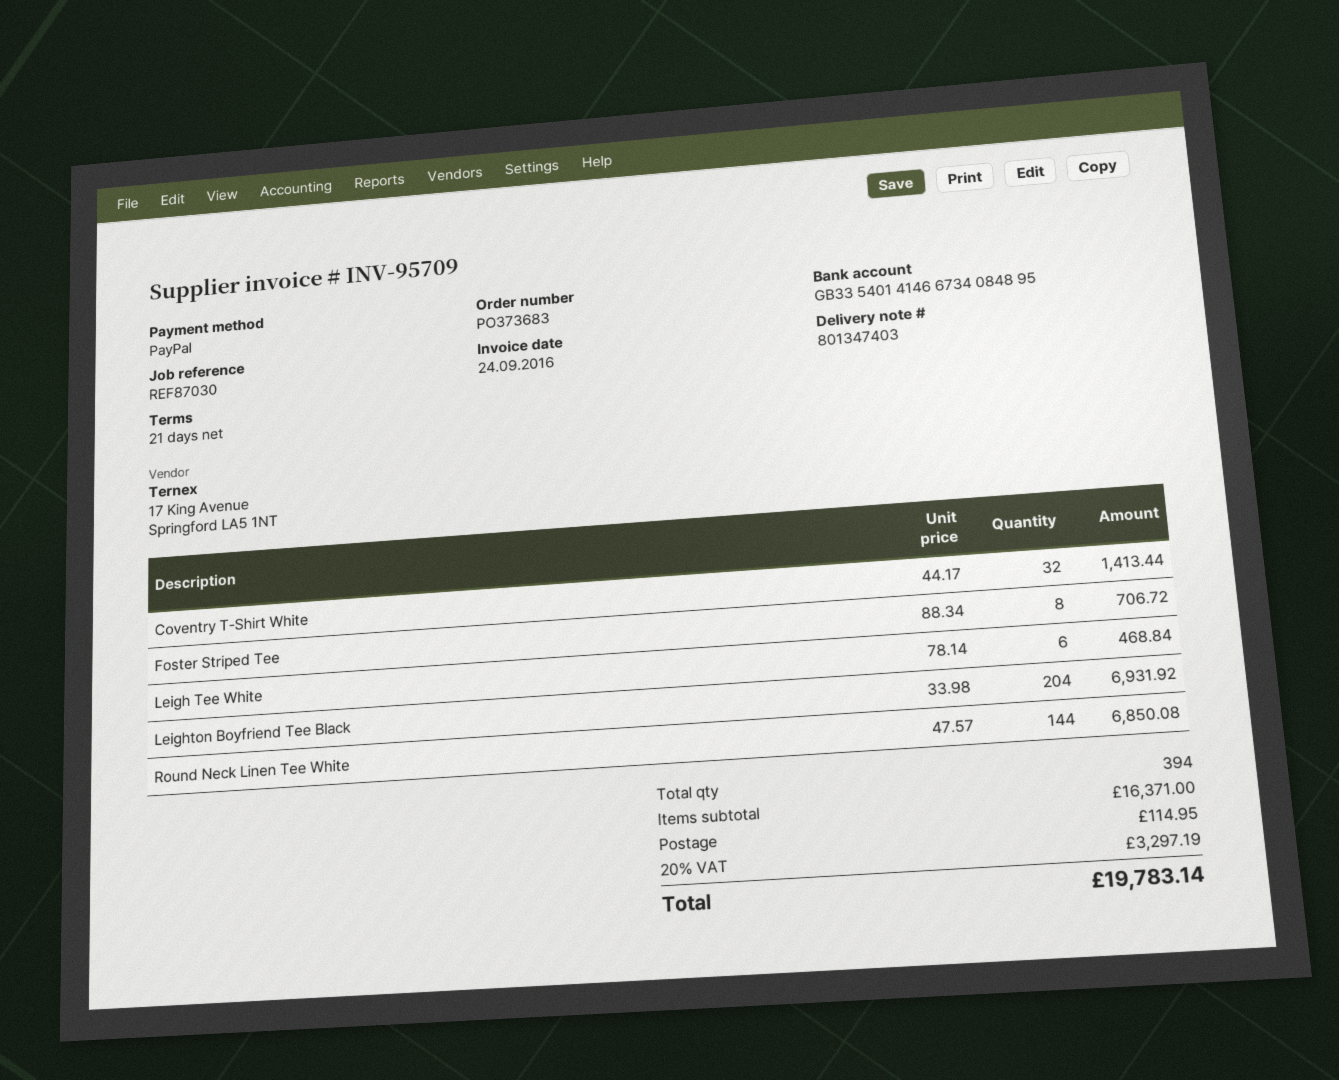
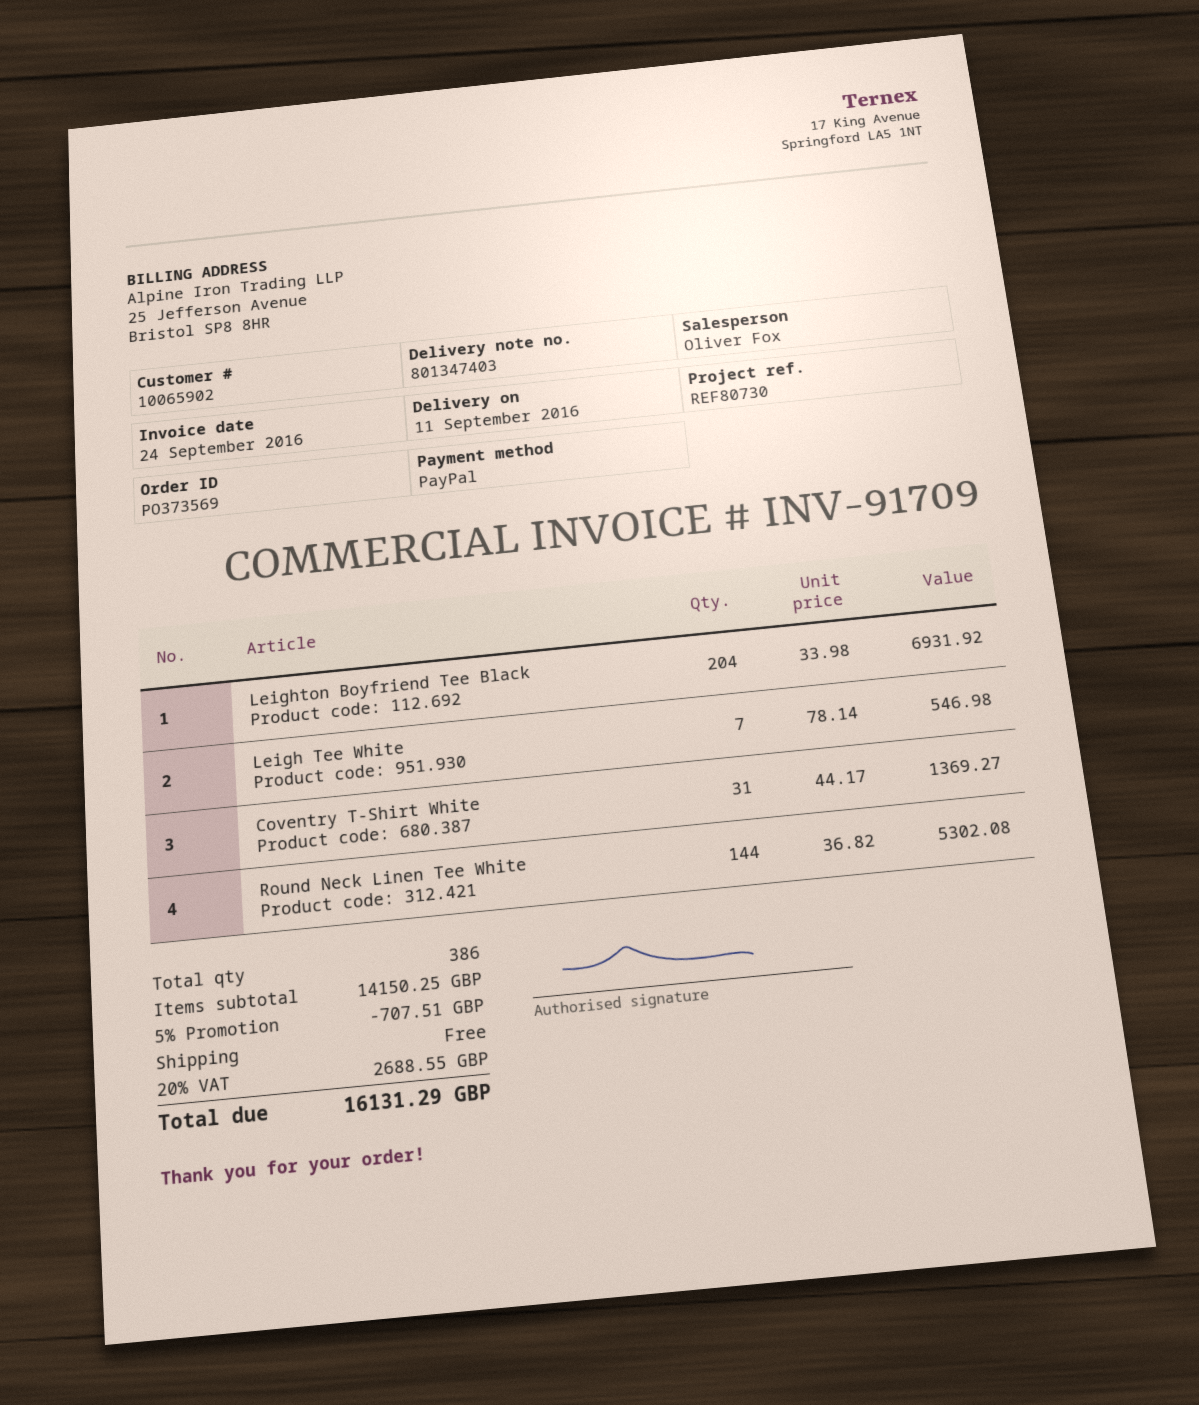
order number: PO373683 -> PO373569
invoice number: INV-95709 -> INV-91709
reference: REF87030 -> REF80730
Coventry T-Shirt White: 32 x 44.17 = 1413.44 -> 31 x 44.17 = 1369.27
Foster Striped Tee: 8 x 88.34 = 706.72 -> none
Leigh Tee White: 6 x 78.14 = 468.84 -> 7 x 78.14 = 546.98
Round Neck Linen Tee White: 144 x 47.57 = 6850.08 -> 144 x 36.82 = 5302.08
total quantity: 394 -> 386
subtotal: 16371.00 -> 14150.25
discount: none -> 5% = 707.51
shipping: 114.95 -> 0.00
tax: 20% = 3297.19 -> 20% = 2688.55
total: 19783.14 -> 16131.29

